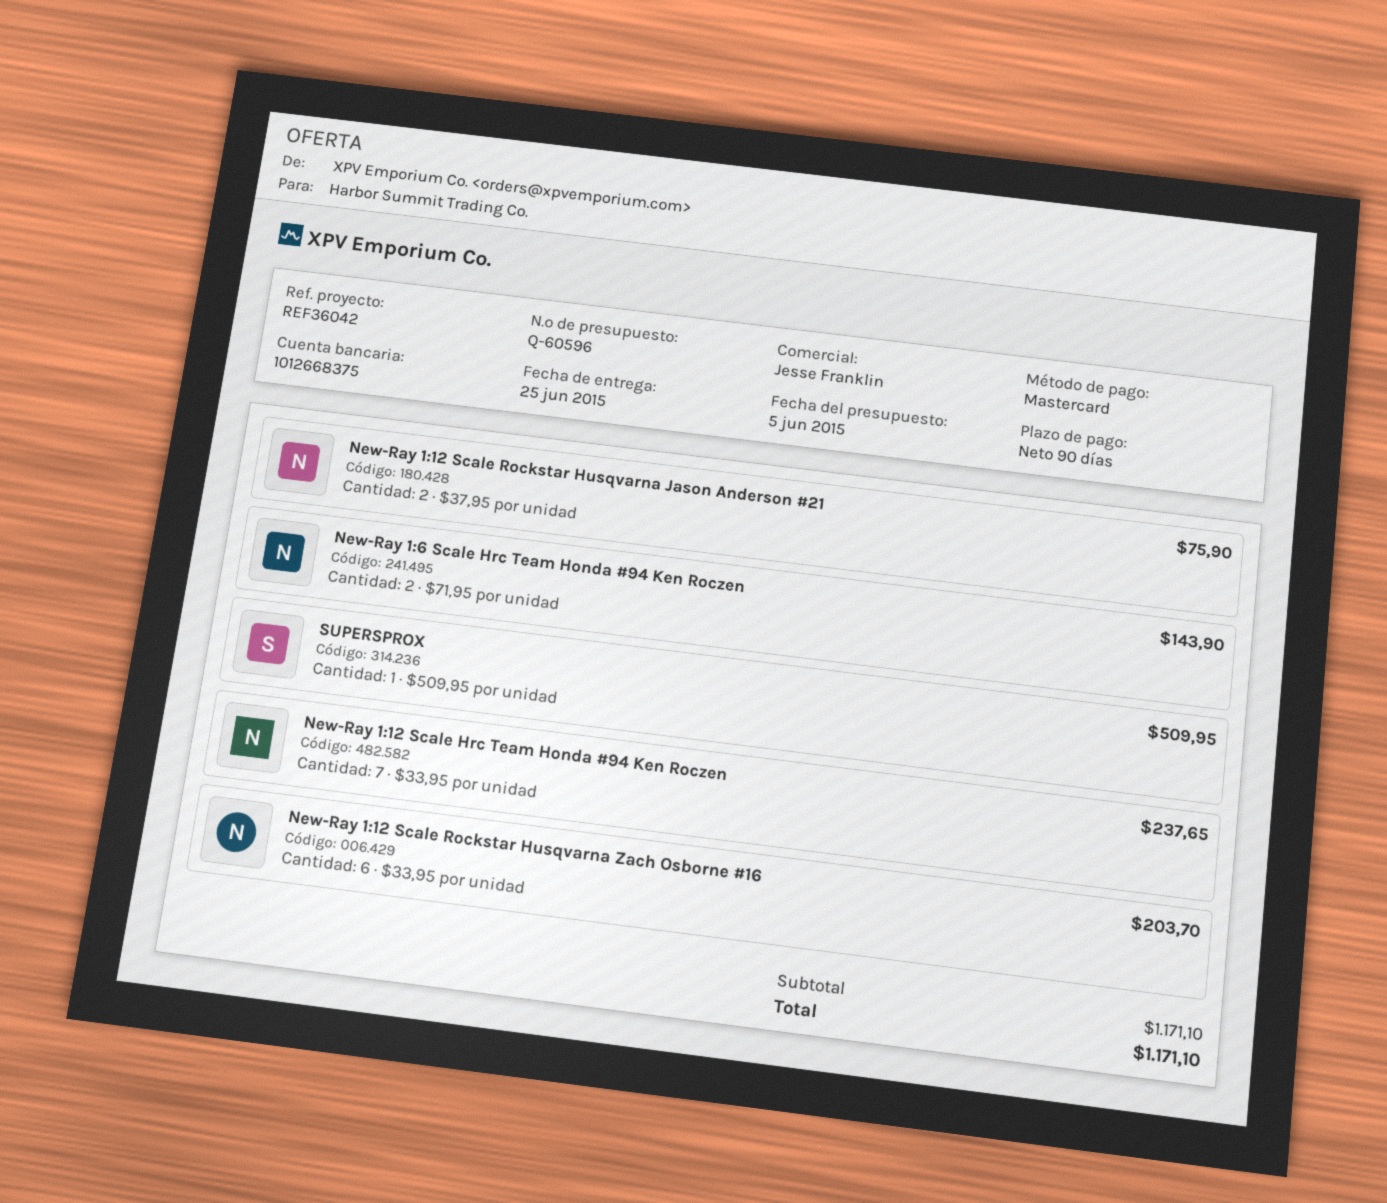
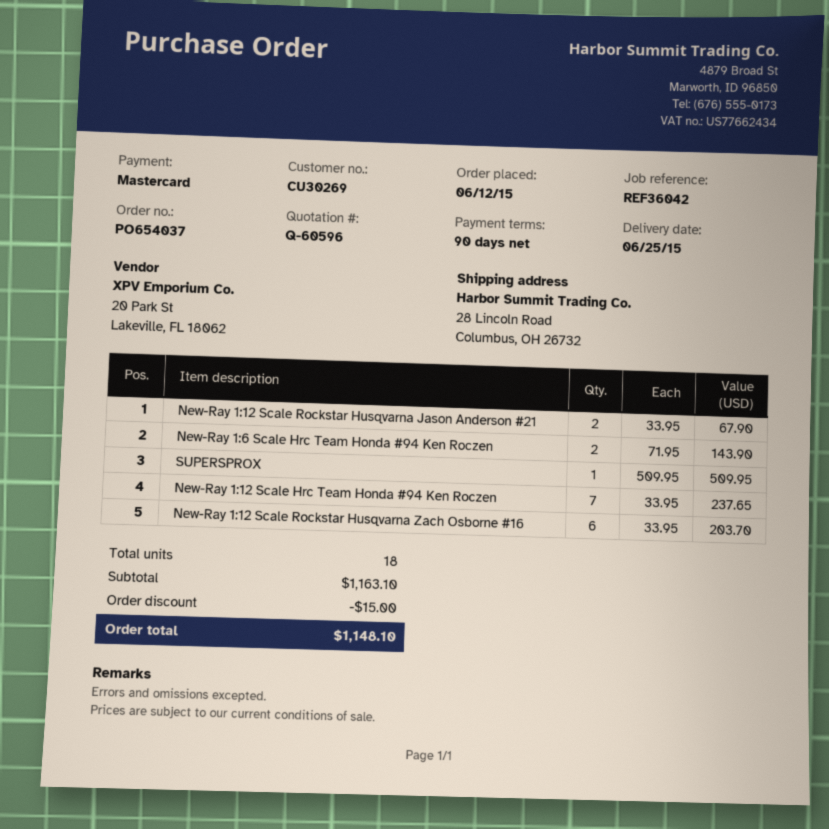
New-Ray 1:12 Scale Rockstar Husqvarna Jason Anderson #21: 2 x 37.95 = 75.90 -> 2 x 33.95 = 67.90
subtotal: 1171.10 -> 1163.10
discount: none -> 15.00
total: 1171.10 -> 1148.10

